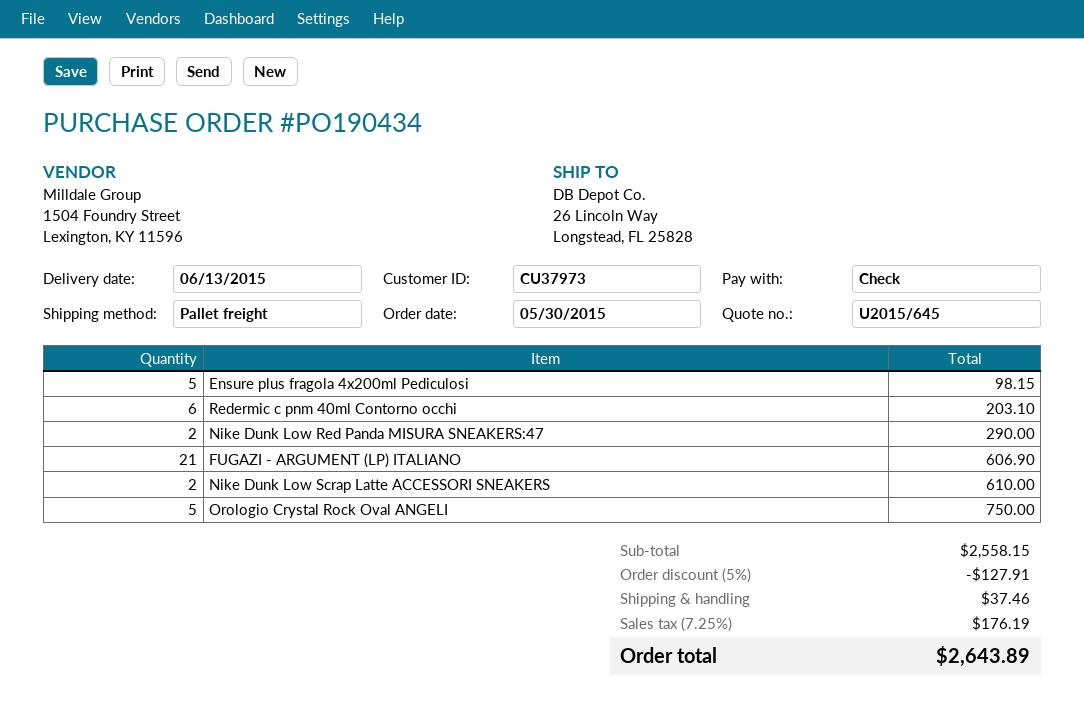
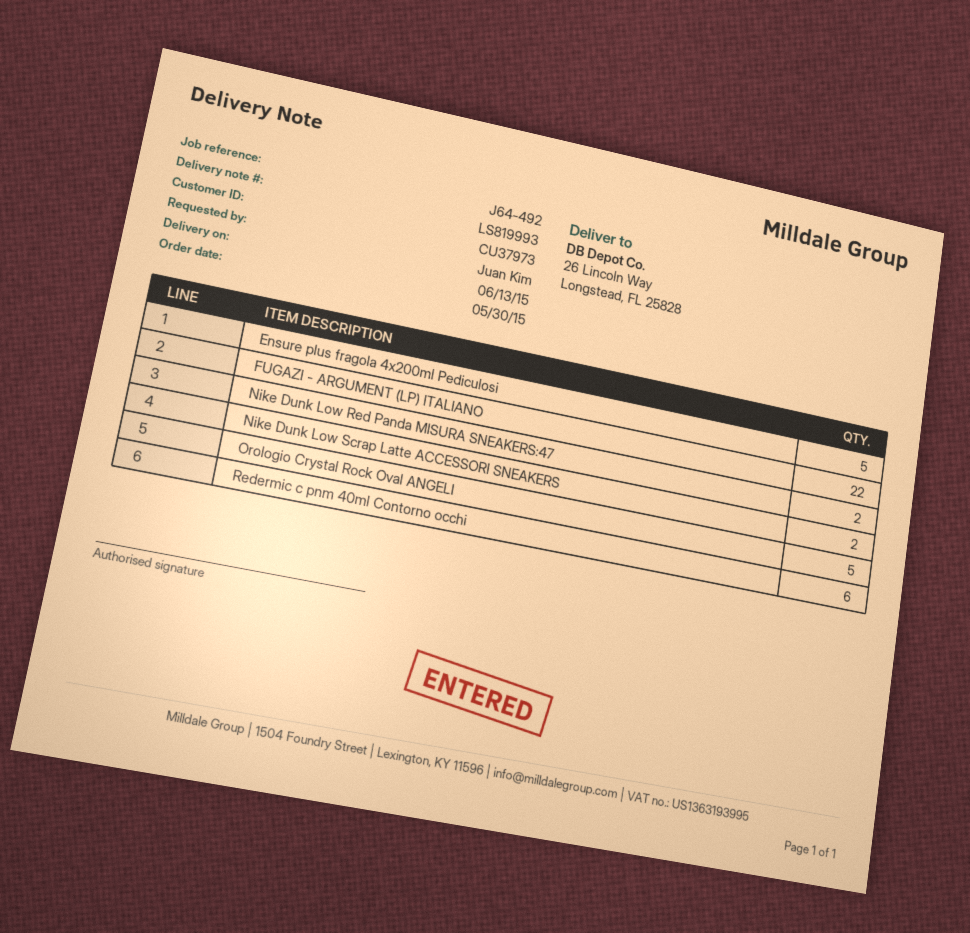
FUGAZI - ARGUMENT (LP) ITALIANO: 21 -> 22

